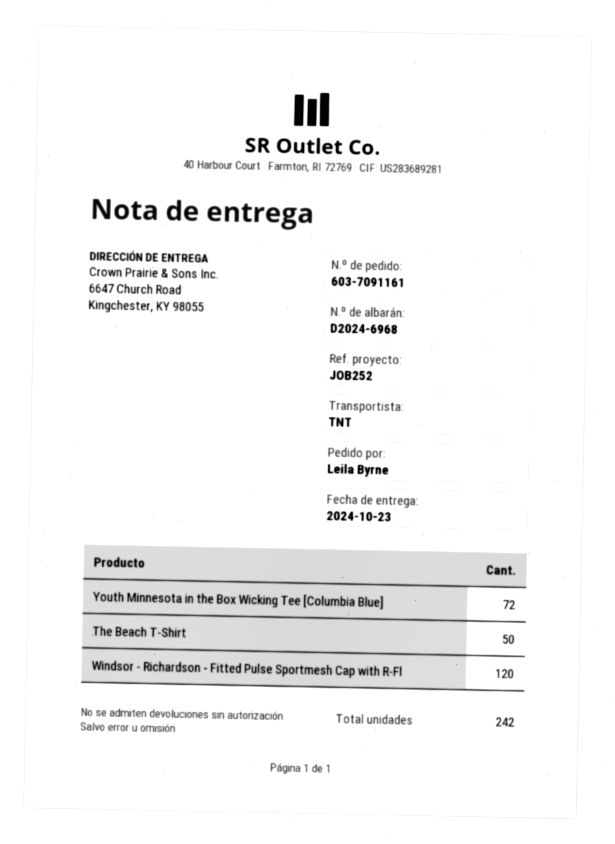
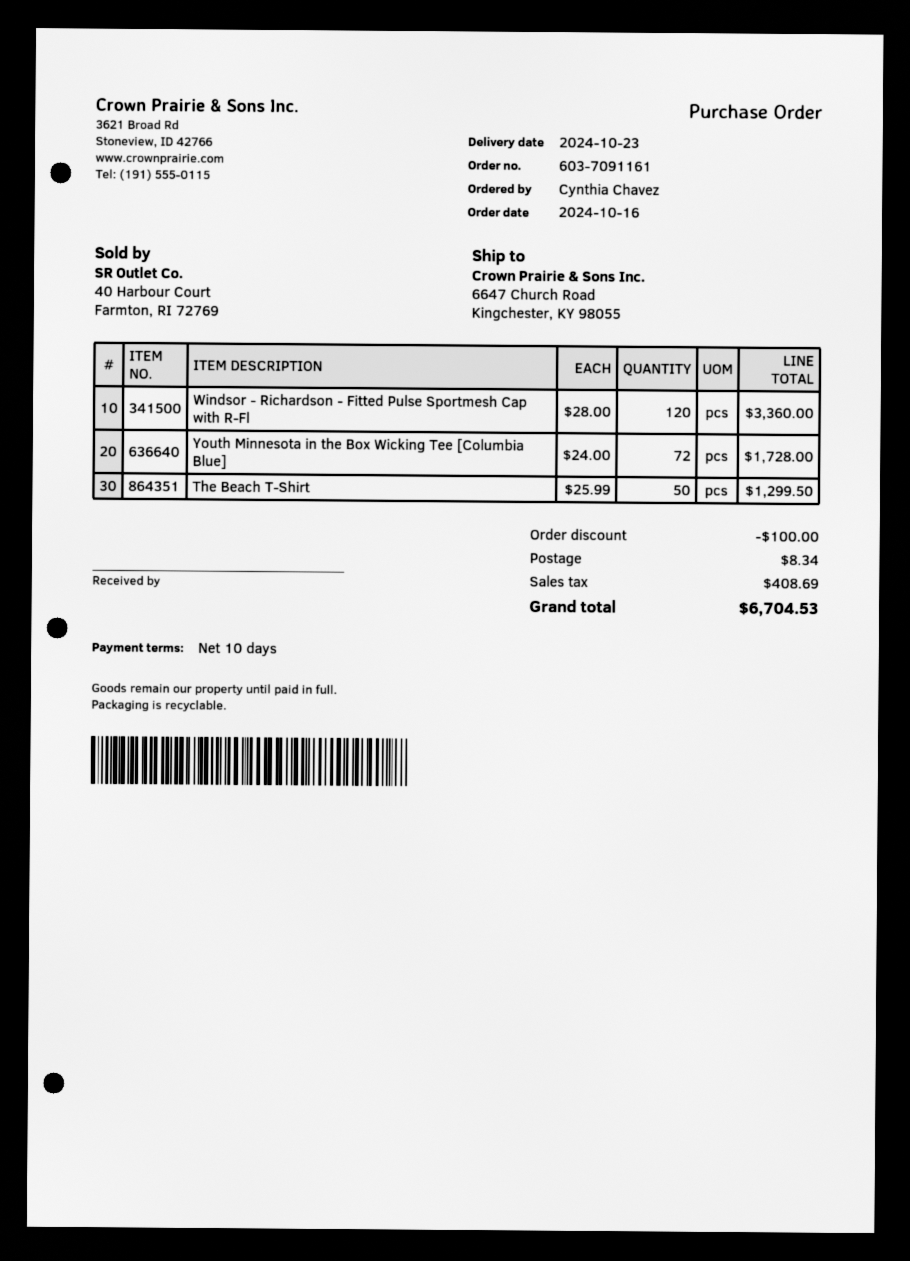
ordered by: Leila Byrne -> Cynthia Chavez

